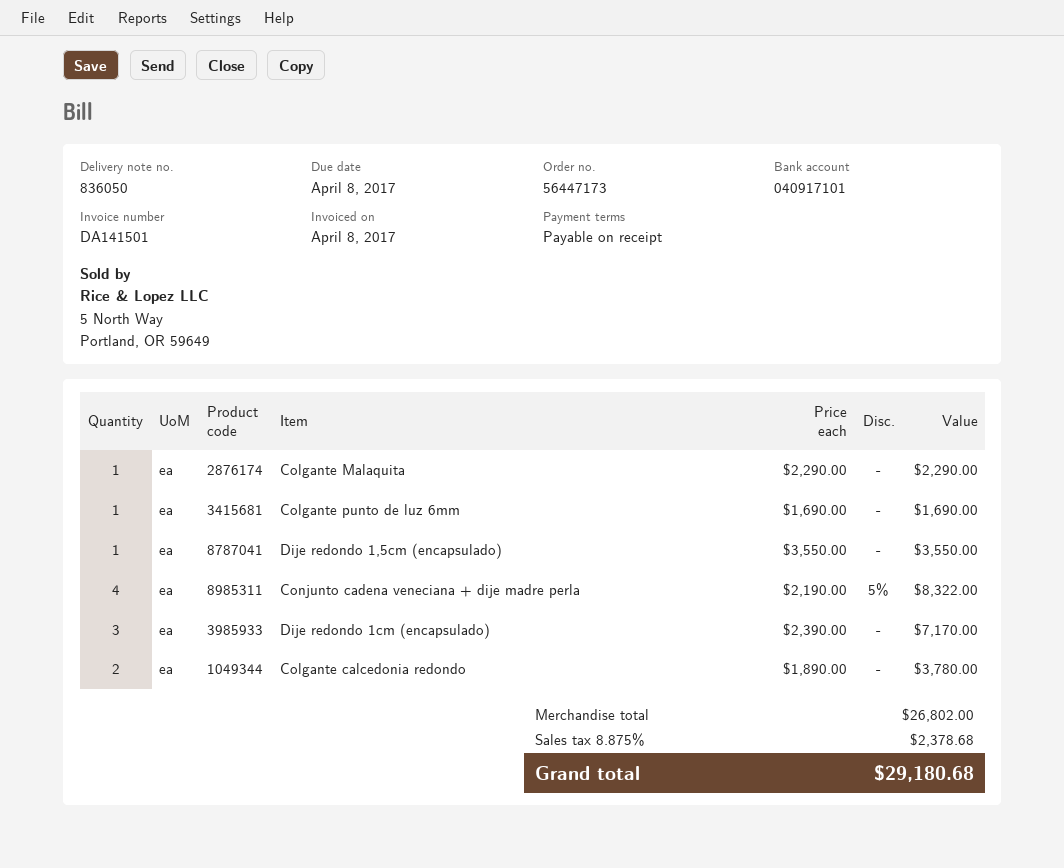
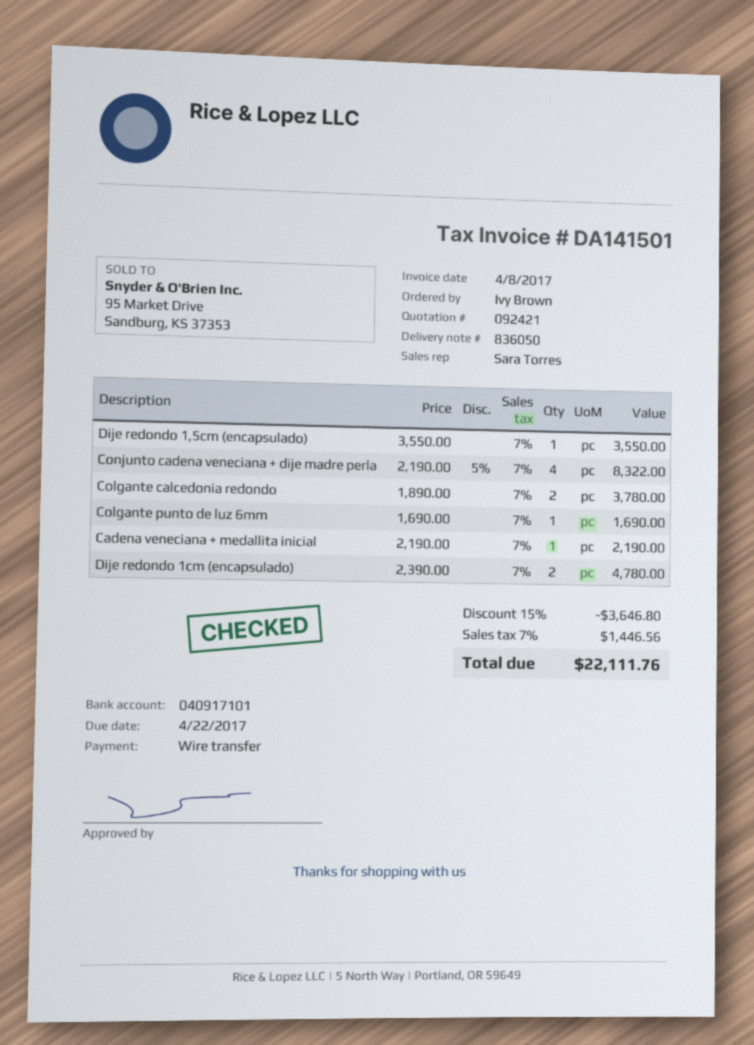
due date: 2017-04-08 -> 2017-04-22
Colgante Malaquita: 1 x 2290.00 = 2290.00 -> none
Dije redondo 1cm (encapsulado): 3 x 2390.00 = 7170.00 -> 2 x 2390.00 = 4780.00
Cadena veneciana + medallita inicial: none -> 1 x 2190.00 = 2190.00
discount: none -> 15% = 3646.80
tax: 8.875% = 2378.68 -> 7% = 1446.56
total: 29180.68 -> 22111.76

